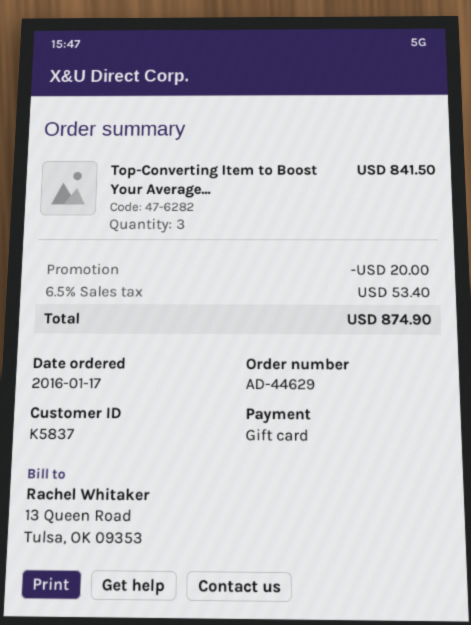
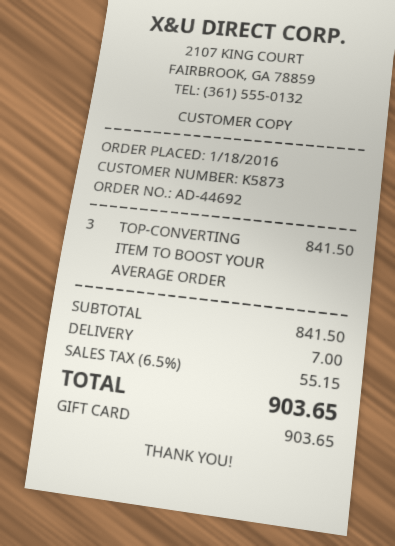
order number: AD-44629 -> AD-44692
order date: 2016-01-17 -> 2016-01-18
customer number: K5837 -> K5873
discount: 20.00 -> none
shipping: none -> 7.00
tax: 6.5% = 53.40 -> 6.5% = 55.15
total: 874.90 -> 903.65

